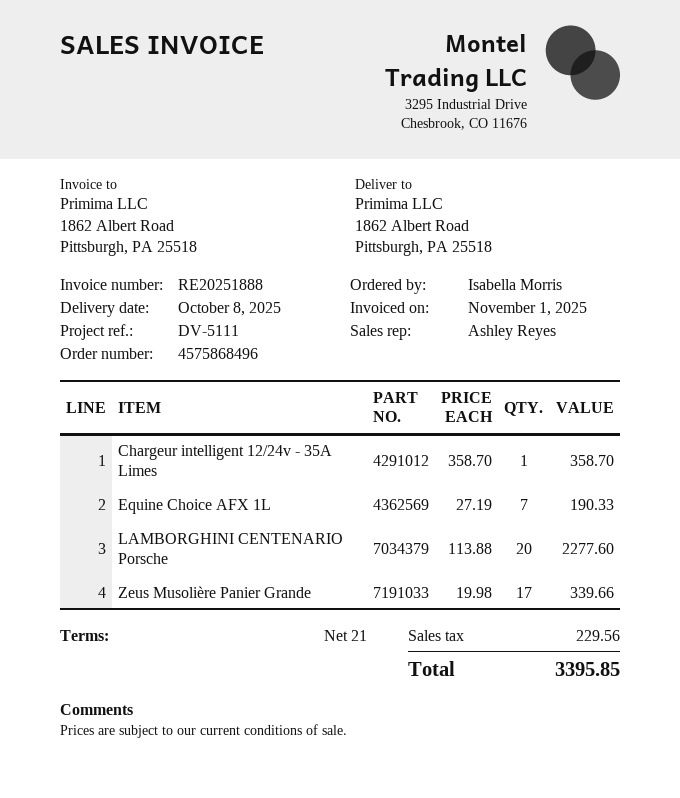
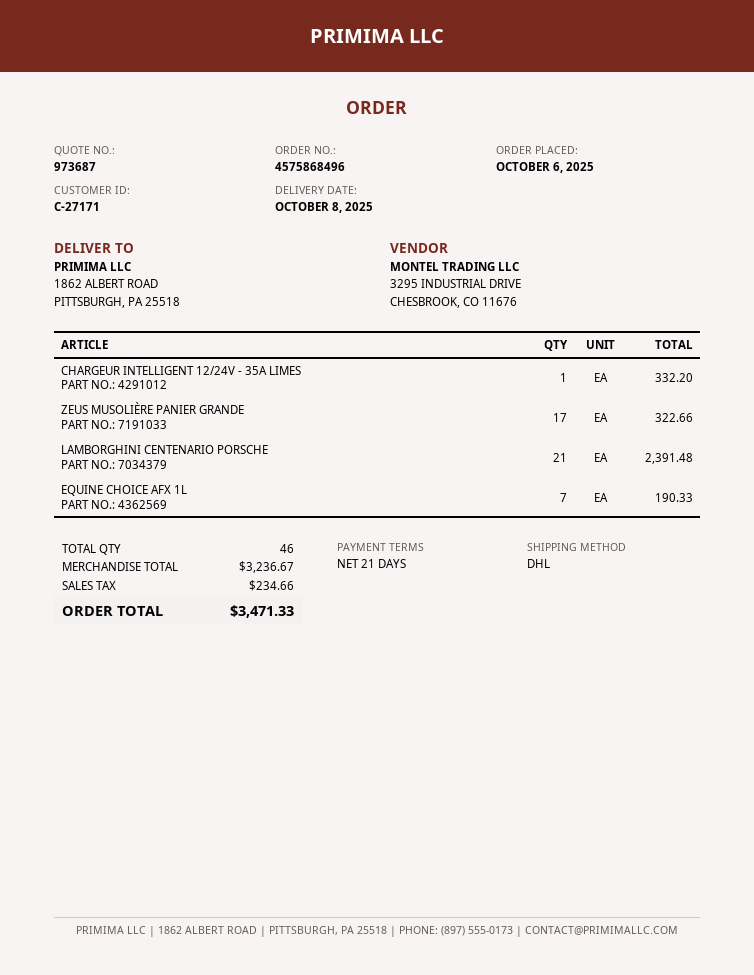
Chargeur intelligent 12/24v - 35A Limes: 1 for 358.70 -> 1 for 332.20
LAMBORGHINI CENTENARIO Porsche: 20 for 2277.60 -> 21 for 2391.48
Zeus Musolière Panier Grande: 17 for 339.66 -> 17 for 322.66
tax: 229.56 -> 234.66
total: 3395.85 -> 3471.33

